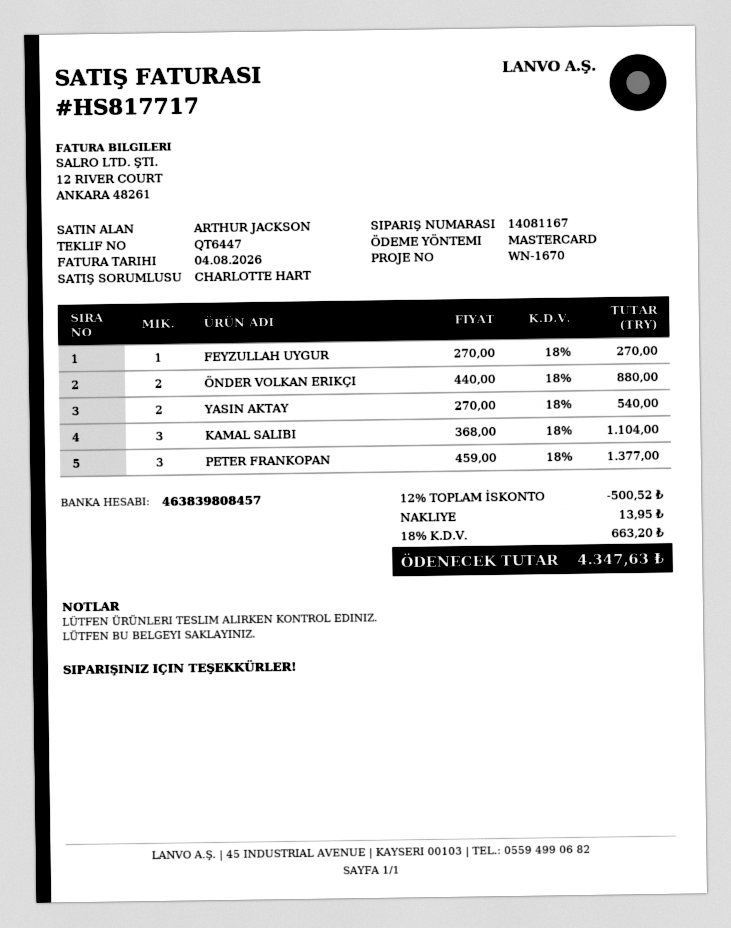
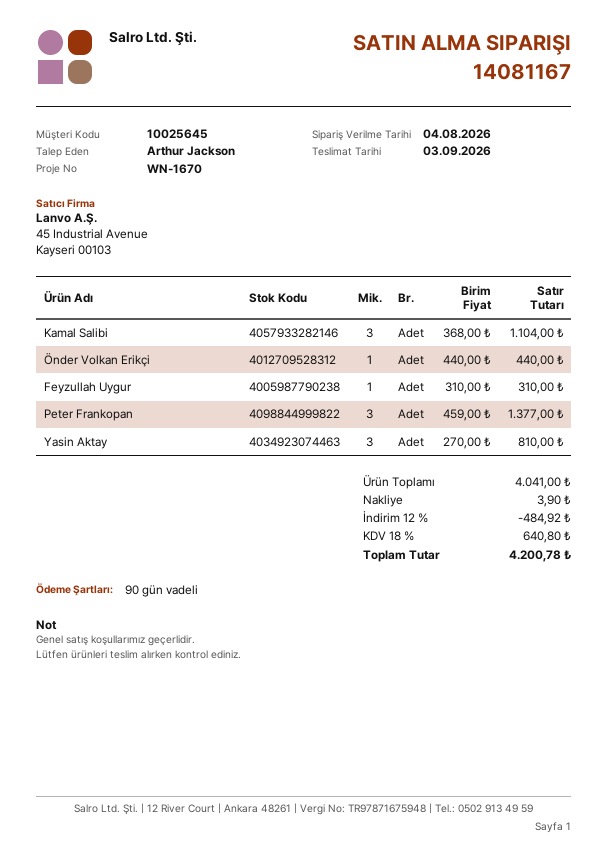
FEYZULLAH UYGUR: 1 x 270.00 = 270.00 -> 1 x 310.00 = 310.00
ÖNDER VOLKAN ERIKÇI: 2 x 440.00 = 880.00 -> 1 x 440.00 = 440.00
YASIN AKTAY: 2 x 270.00 = 540.00 -> 3 x 270.00 = 810.00
discount: 12% = 500.52 -> 12% = 484.92
shipping: 13.95 -> 3.90
tax: 18% = 663.20 -> 18% = 640.80
total: 4347.63 -> 4200.78

